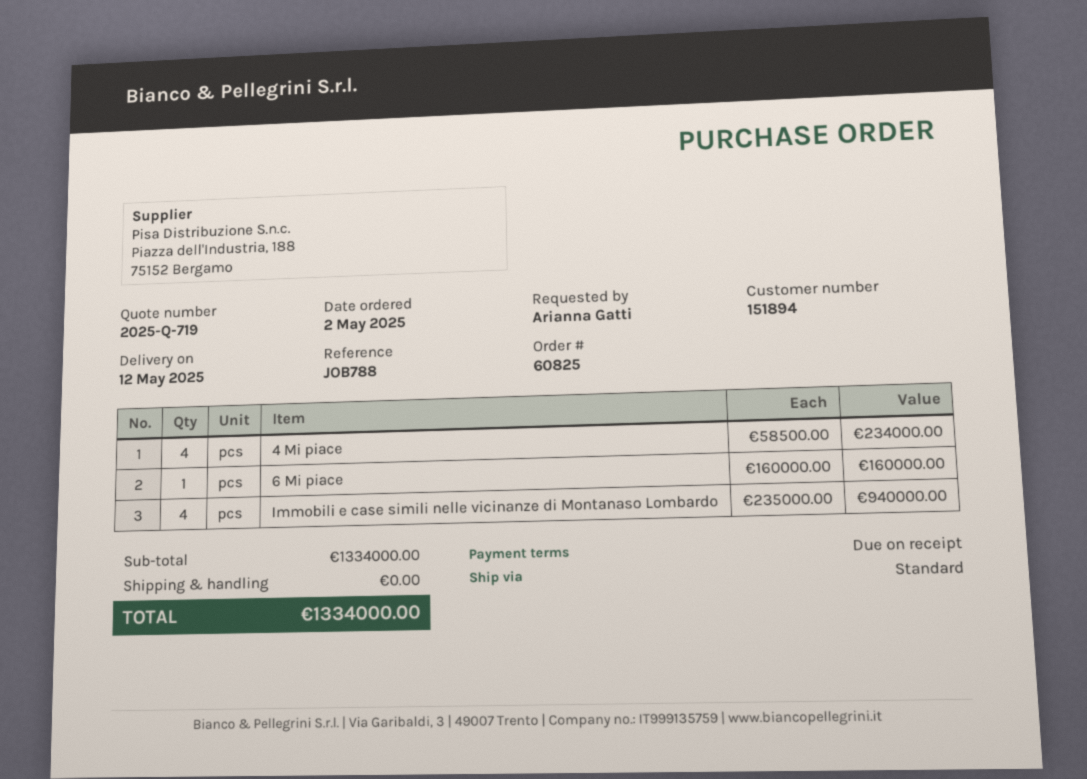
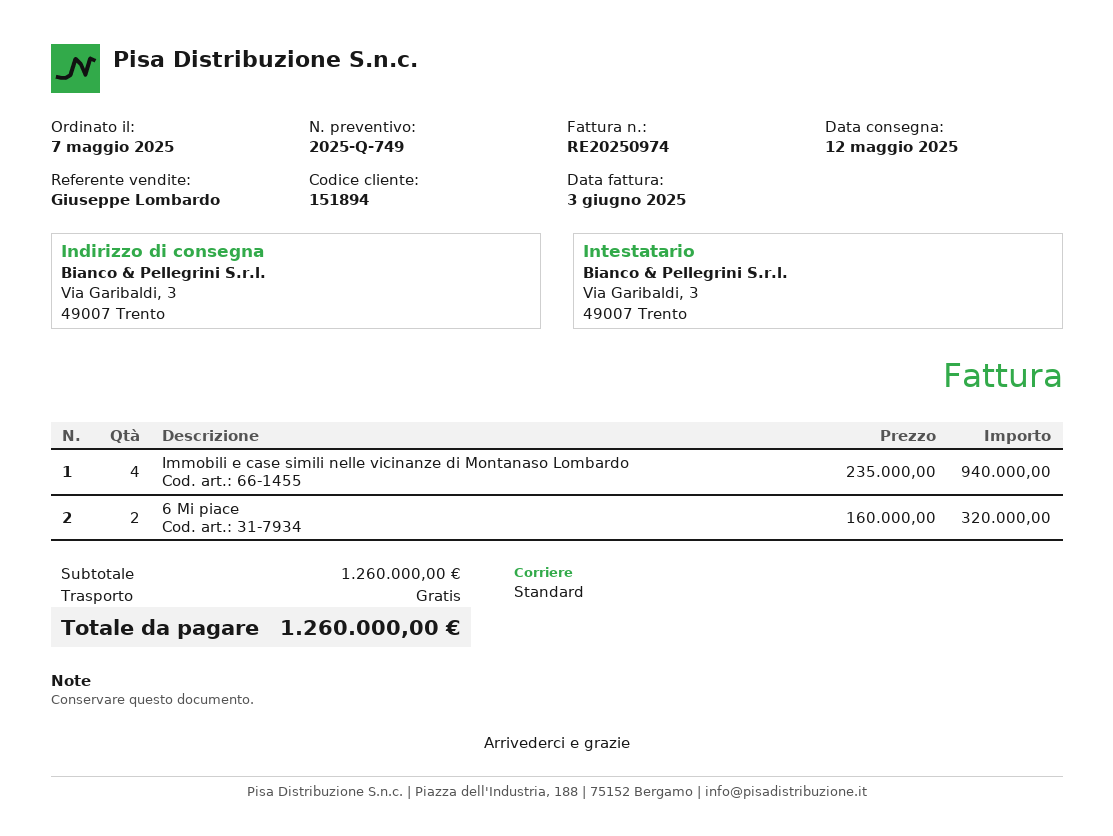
quote number: 2025-Q-719 -> 2025-Q-749
order date: 2025-05-02 -> 2025-05-07
4 Mi piace: 4 x 58500.00 = 234000.00 -> none
6 Mi piace: 1 x 160000.00 = 160000.00 -> 2 x 160000.00 = 320000.00
subtotal: 1334000.00 -> 1260000.00
total: 1334000.00 -> 1260000.00

